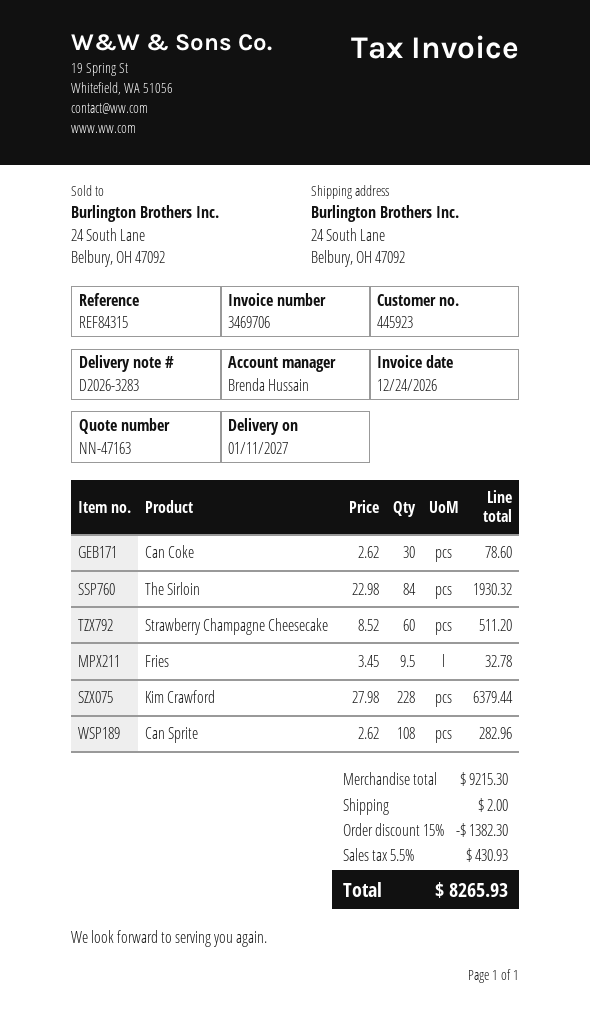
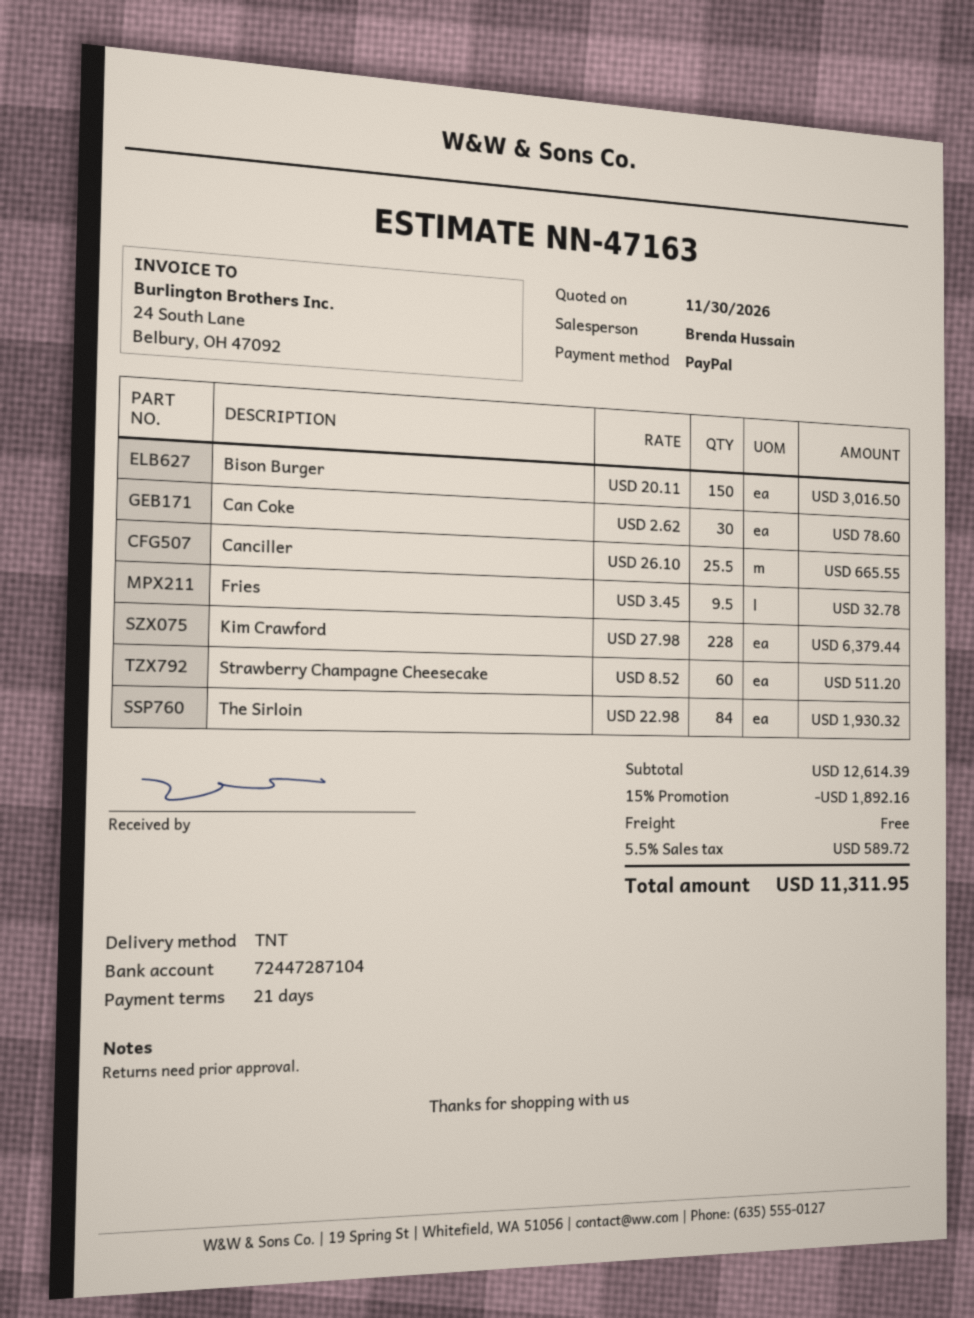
Can Sprite: 108 x 2.62 = 282.96 -> none
Bison Burger: none -> 150 x 20.11 = 3016.50
Canciller: none -> 25.5 x 26.10 = 665.55
subtotal: 9215.30 -> 12614.39
discount: 15% = 1382.30 -> 15% = 1892.16
shipping: 2.00 -> 0.00
tax: 5.5% = 430.93 -> 5.5% = 589.72
total: 8265.93 -> 11311.95

